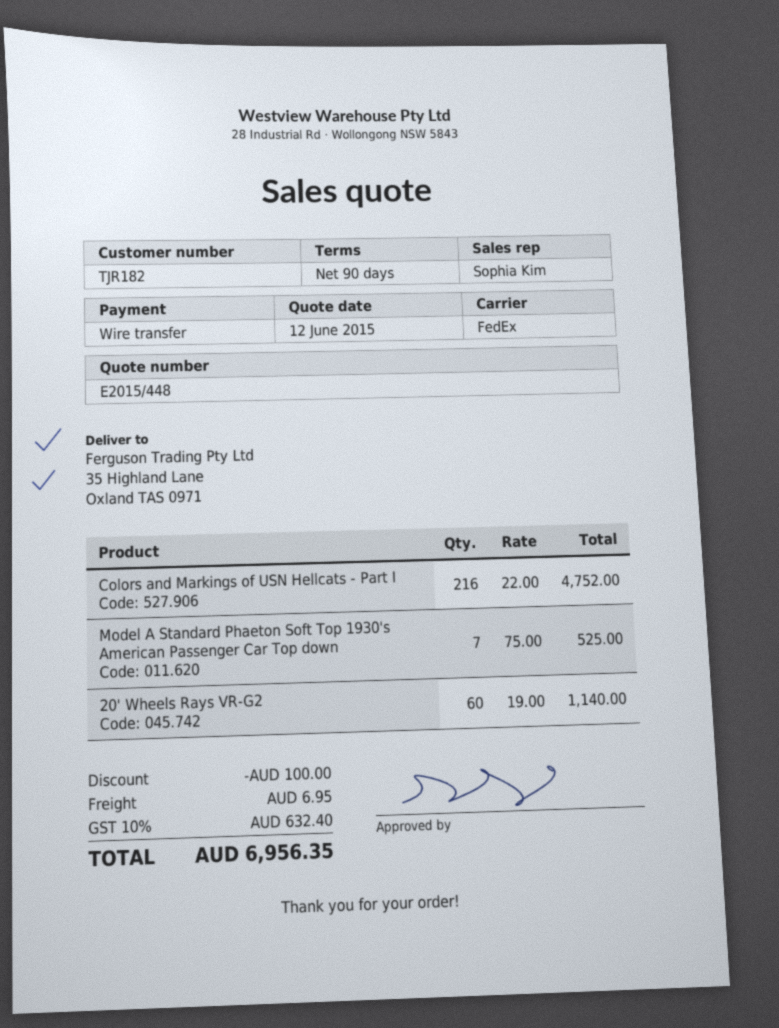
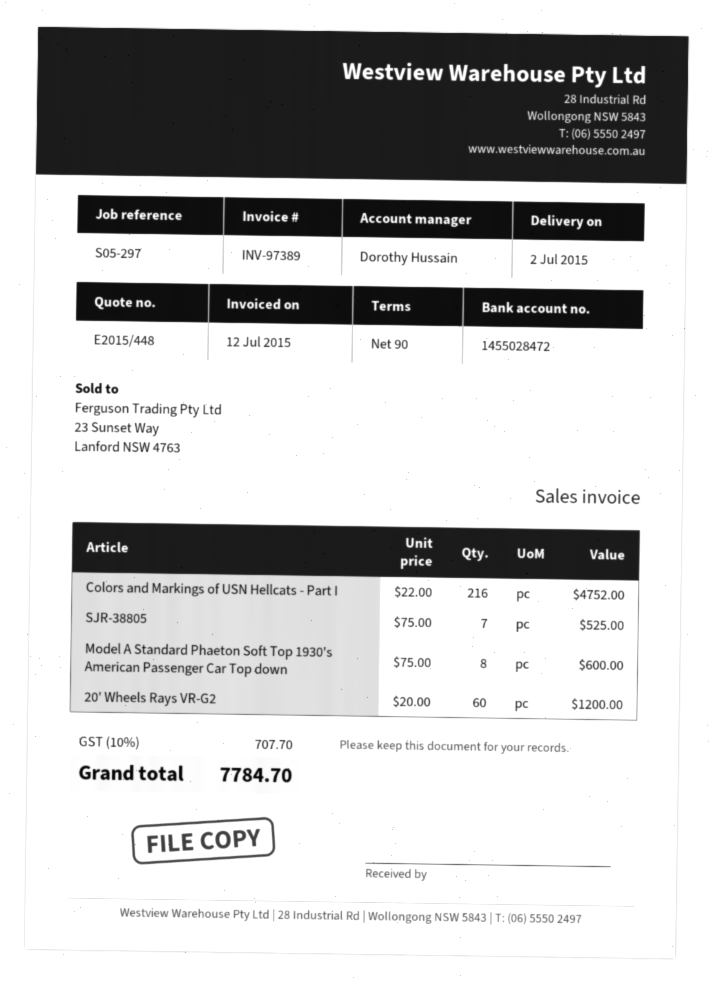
sales rep: Sophia Kim -> Dorothy Hussain
Model A Standard Phaeton Soft Top 1930's American Passenger Car Top down: 7 x 75.00 = 525.00 -> 8 x 75.00 = 600.00
20' Wheels Rays VR-G2: 60 x 19.00 = 1140.00 -> 60 x 20.00 = 1200.00
SJR-38805: none -> 7 x 75.00 = 525.00
discount: 100.00 -> none
shipping: 6.95 -> none
tax: 10% = 632.40 -> 10% = 707.70
total: 6956.35 -> 7784.70

